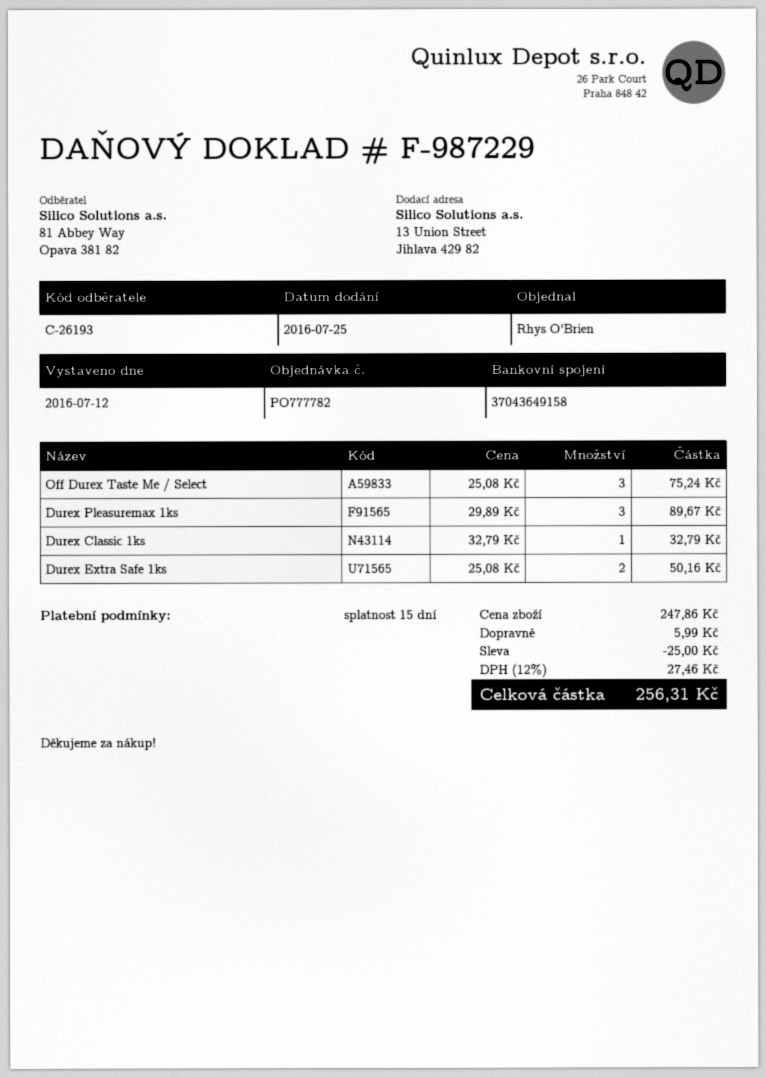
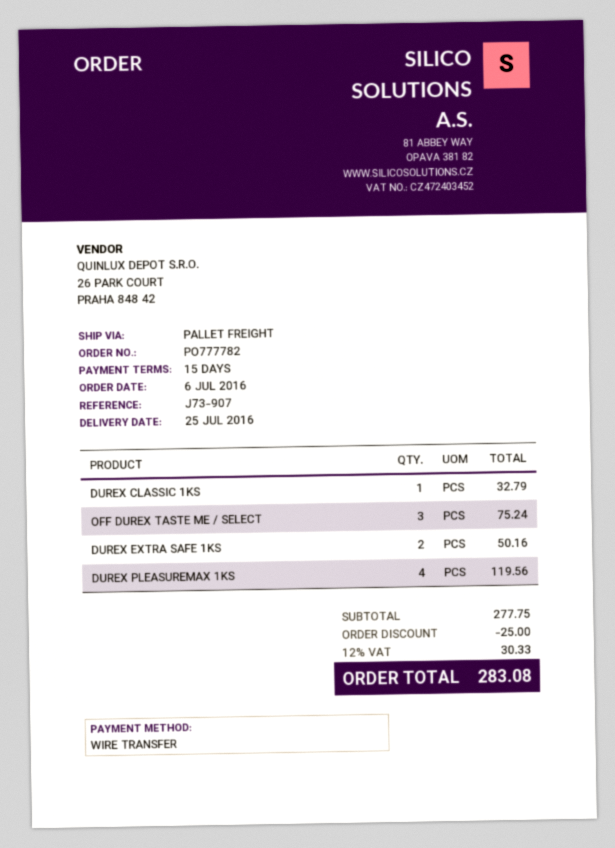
Durex Pleasuremax 1ks: 3 for 89.67 -> 4 for 119.56
subtotal: 247.86 -> 277.75
shipping: 5.99 -> none
tax: 12% = 27.46 -> 12% = 30.33
total: 256.31 -> 283.08

